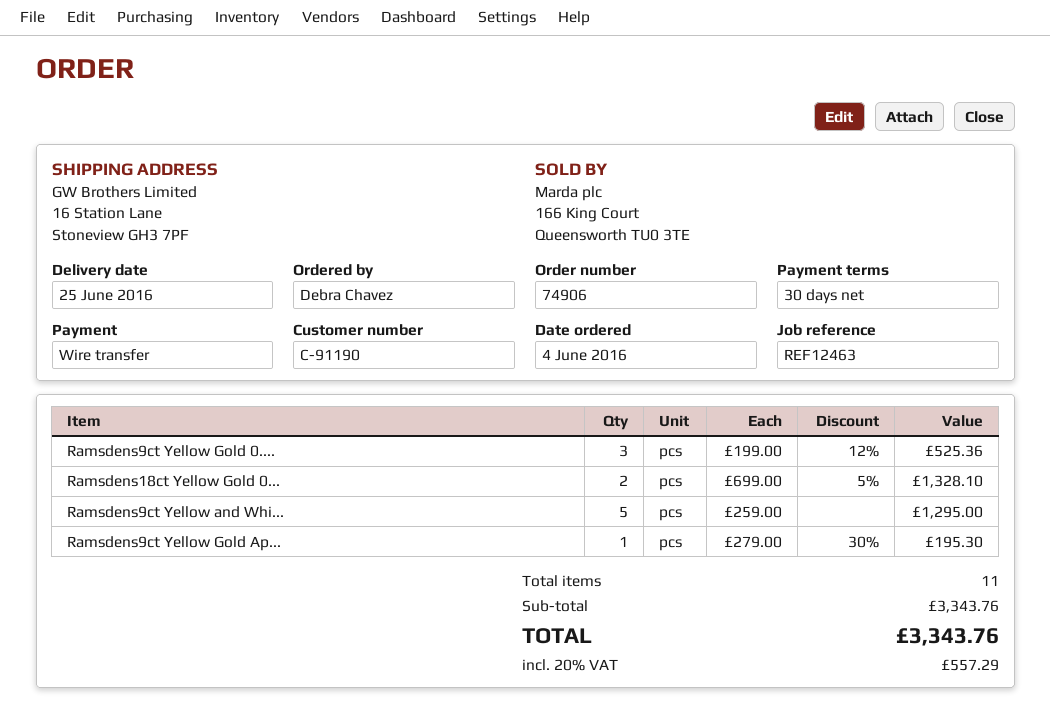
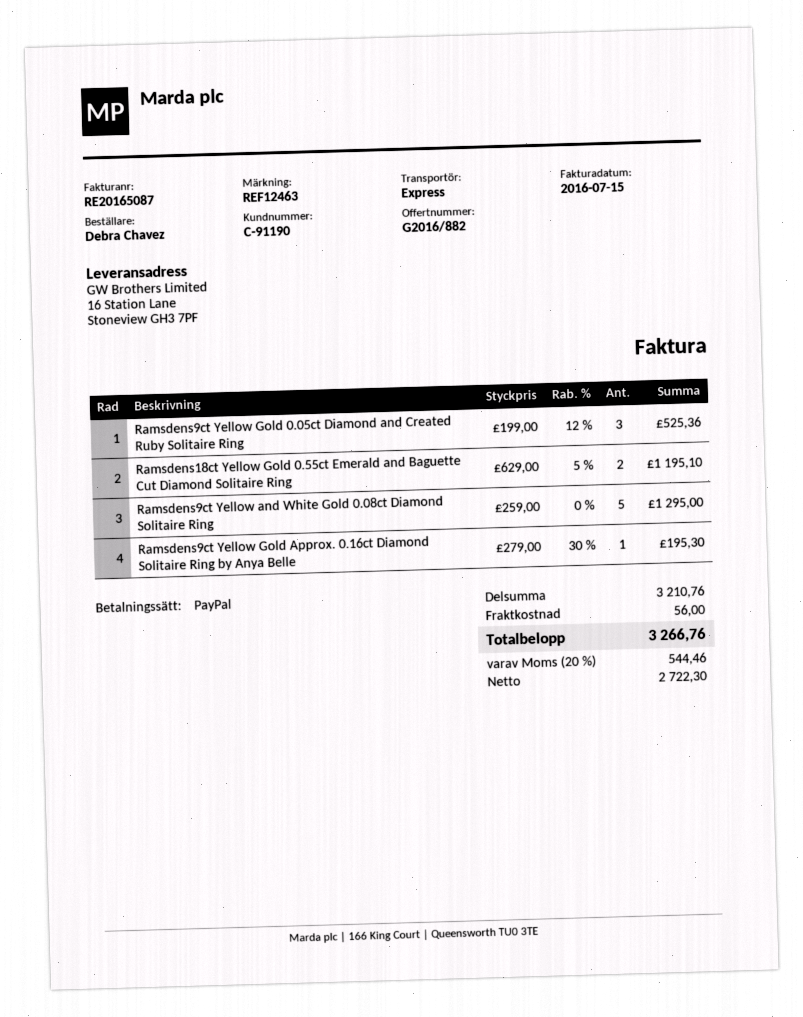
payment method: bank transfer -> PayPal
Ramsdens18ct Yellow Gold 0...: 2 x 699.00 - 5% = 1328.10 -> 2 x 629.00 - 5% = 1195.10
subtotal: 3343.76 -> 3210.76
shipping: none -> 56.00
tax: 20% = 557.29 -> 20% = 544.46
total: 3343.76 -> 3266.76

